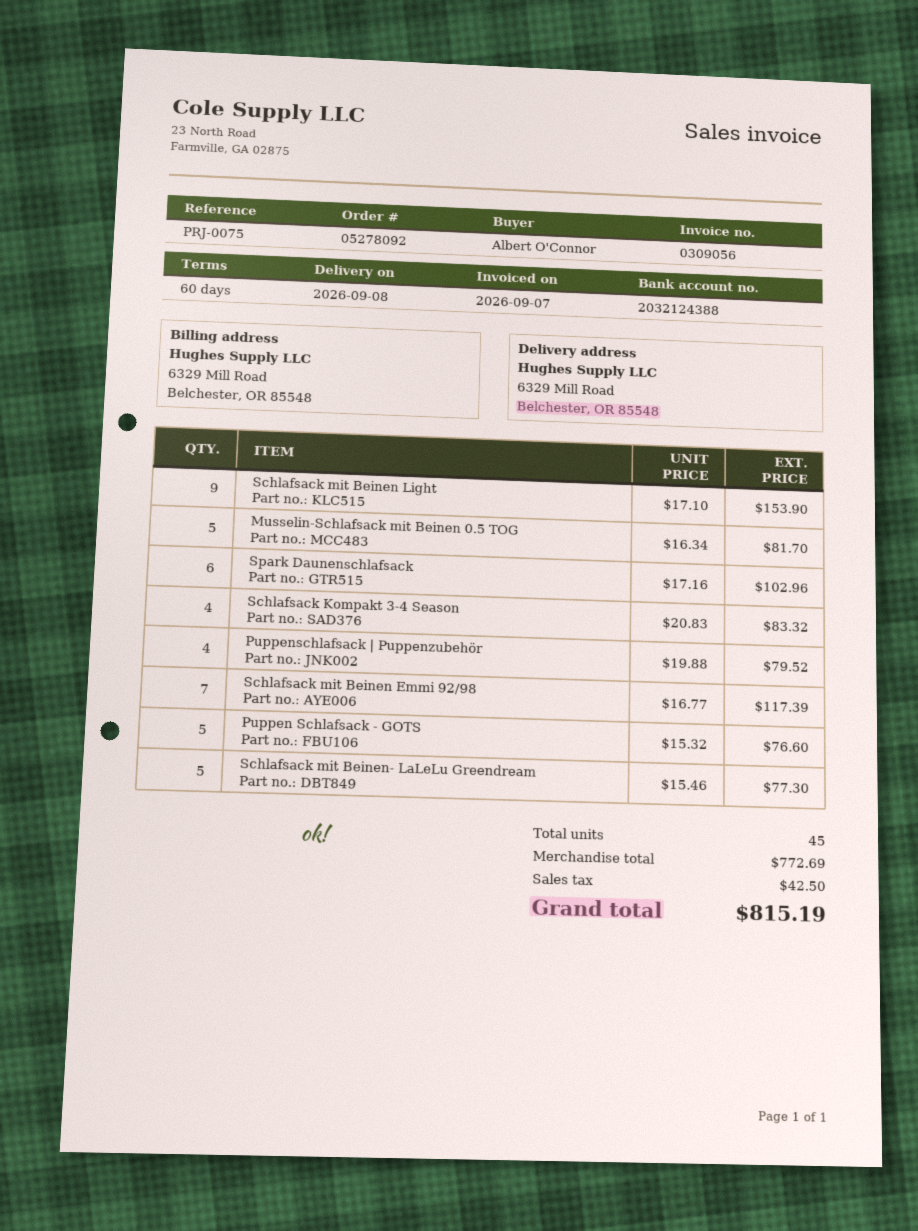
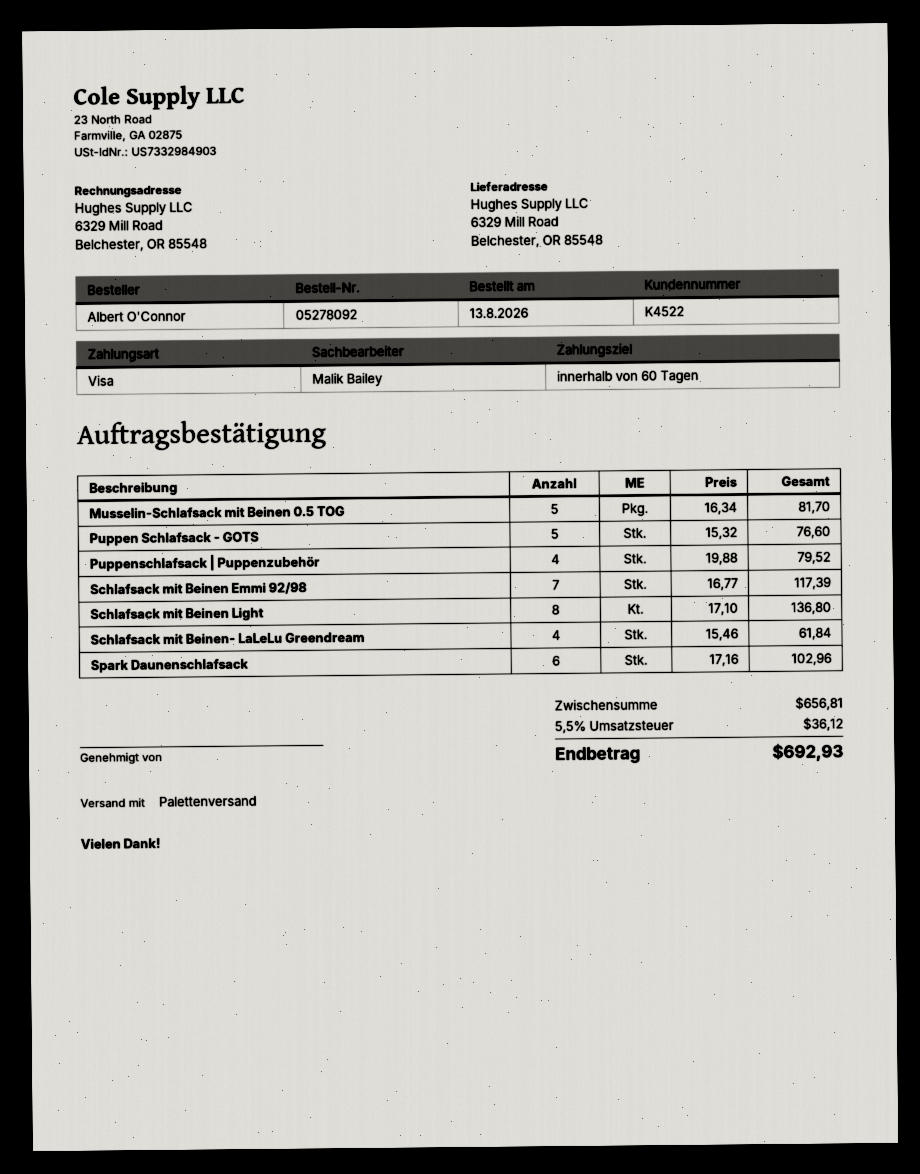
Schlafsack mit Beinen Light: 9 x 17.10 = 153.90 -> 8 x 17.10 = 136.80
Schlafsack Kompakt 3-4 Season: 4 x 20.83 = 83.32 -> none
Schlafsack mit Beinen- LaLeLu Greendream: 5 x 15.46 = 77.30 -> 4 x 15.46 = 61.84
subtotal: 772.69 -> 656.81
tax: 42.50 -> 36.12
total: 815.19 -> 692.93

